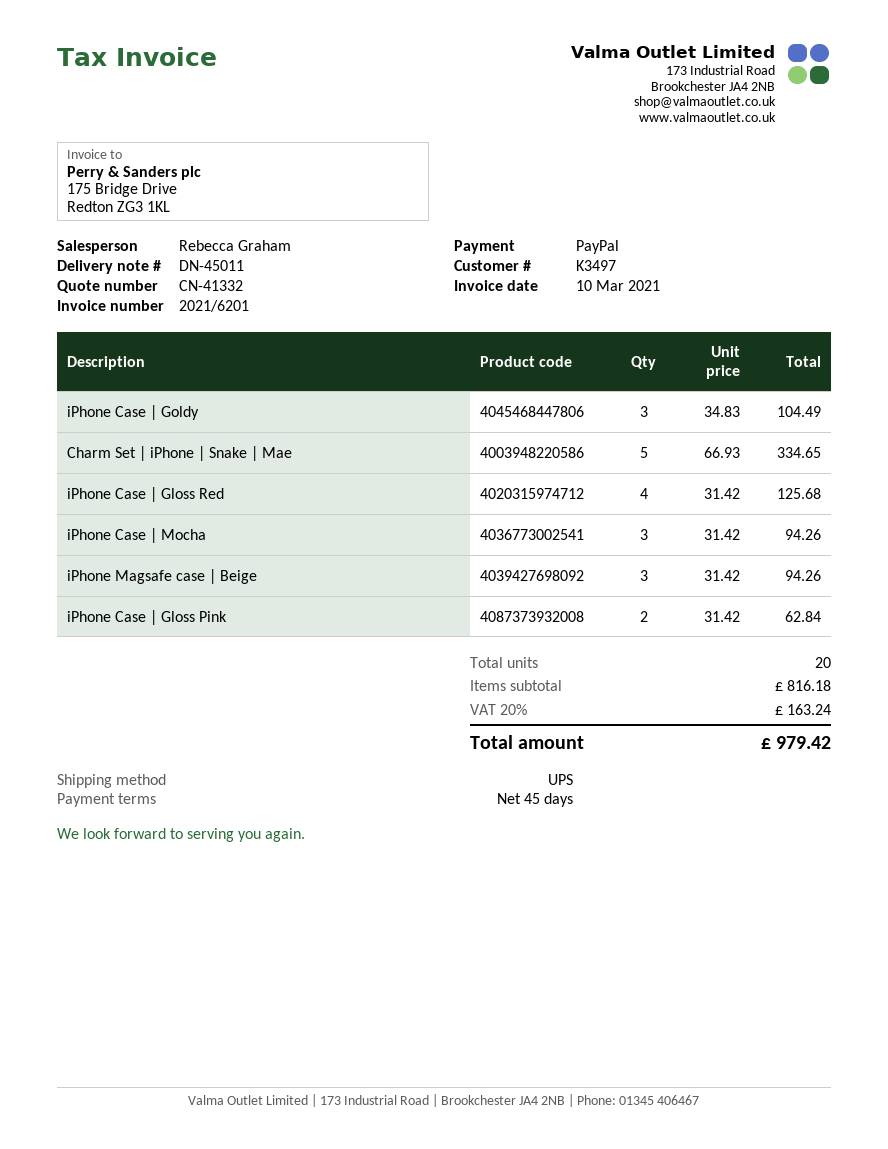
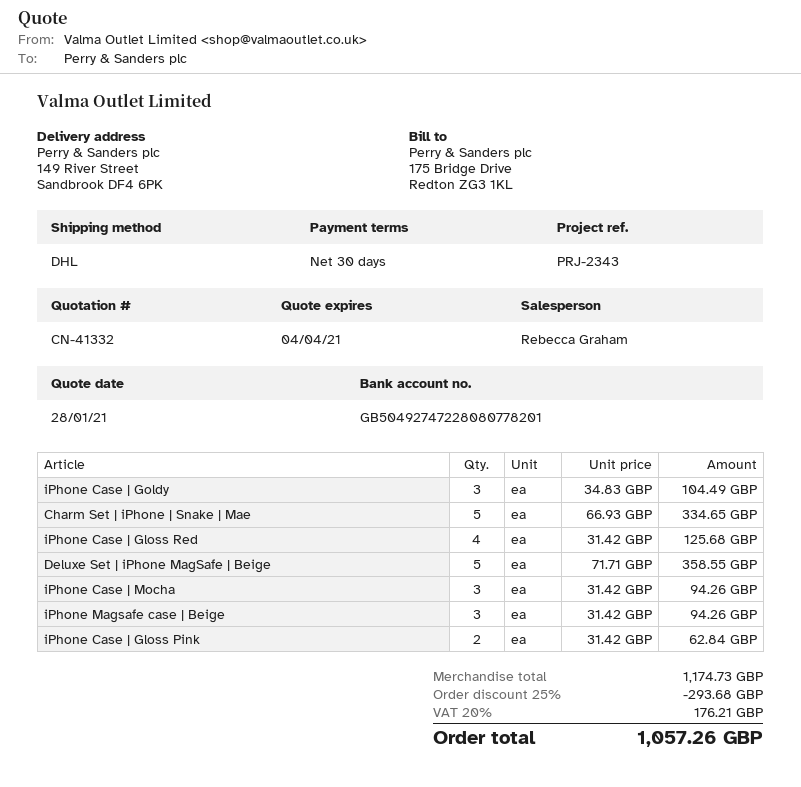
payment terms: 45 days -> 30 days
shipping method: UPS -> DHL
Deluxe Set | iPhone MagSafe | Beige: none -> 5 x 71.71 = 358.55
subtotal: 816.18 -> 1174.73
discount: none -> 25% = 293.68
tax: 20% = 163.24 -> 20% = 176.21
total: 979.42 -> 1057.26

